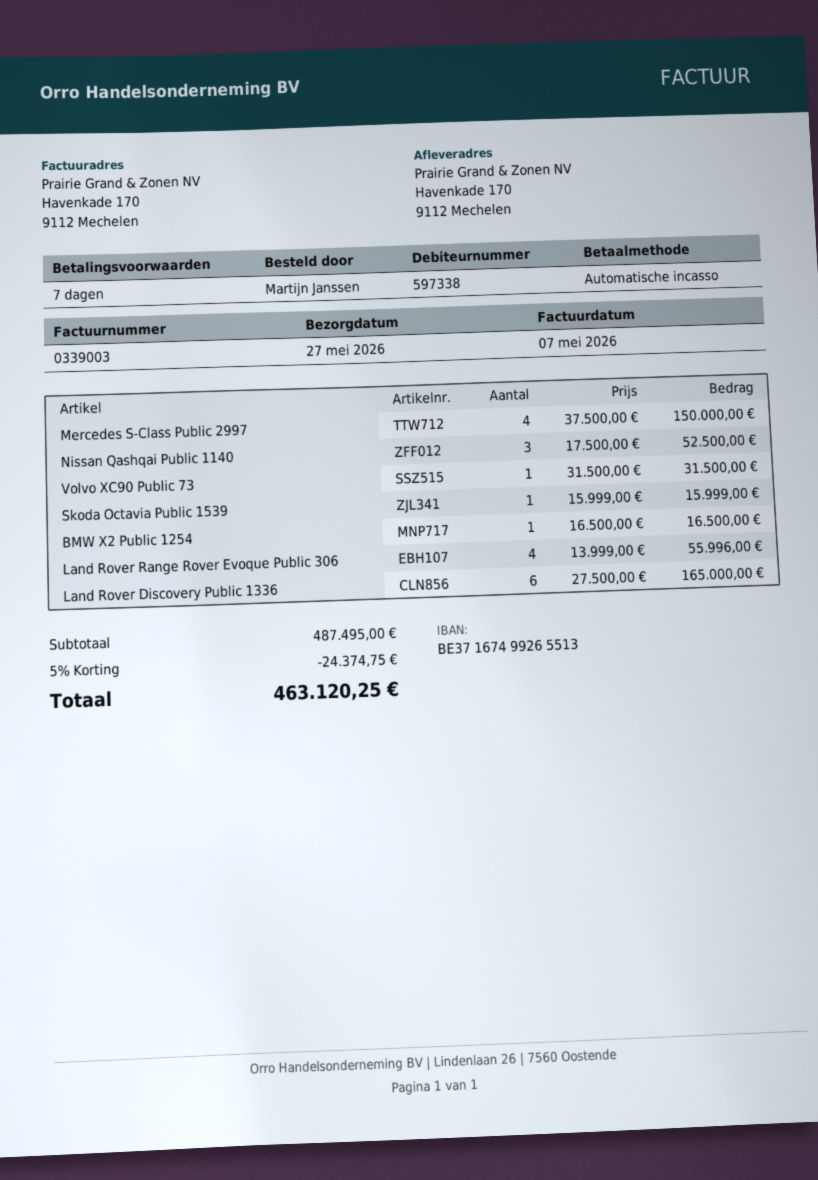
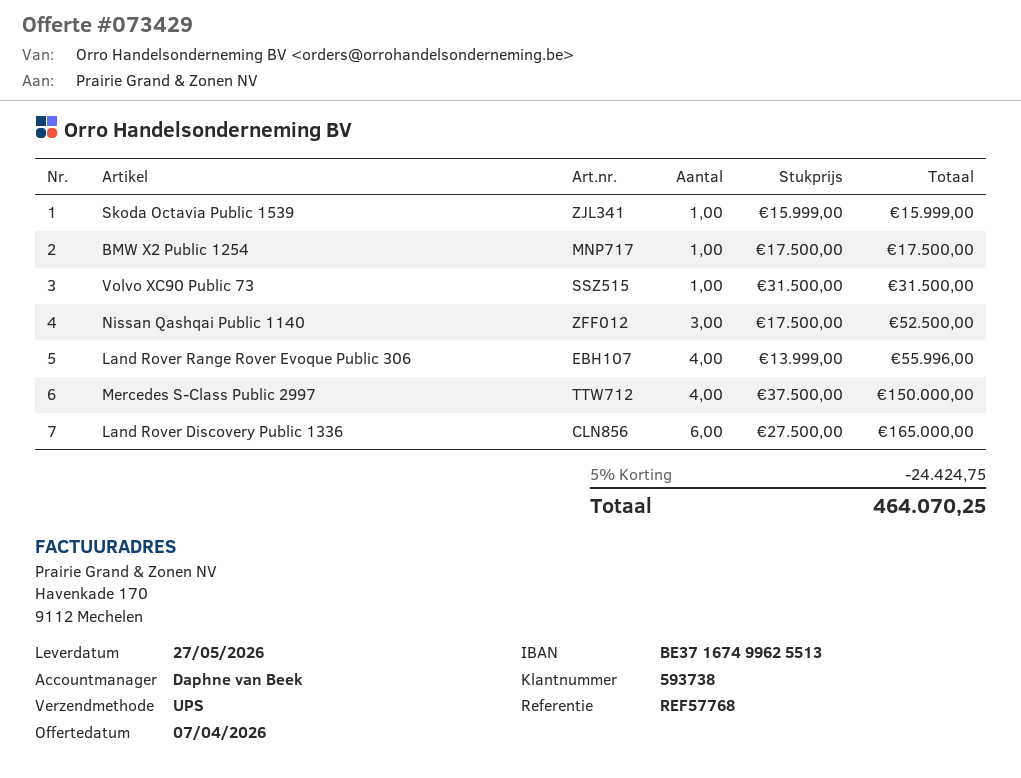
customer number: 597338 -> 593738
bank account: BE37167499265513 -> BE37167499625513
BMW X2 Public 1254: 1 x 16500.00 = 16500.00 -> 1 x 17500.00 = 17500.00
discount: 5% = 24374.75 -> 5% = 24424.75
total: 463120.25 -> 464070.25

